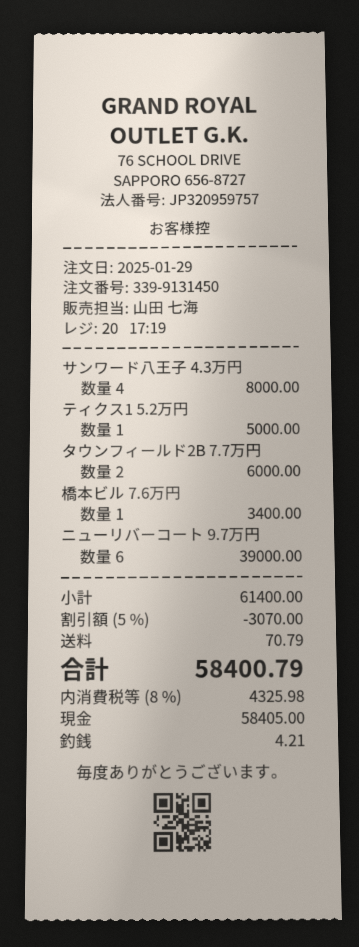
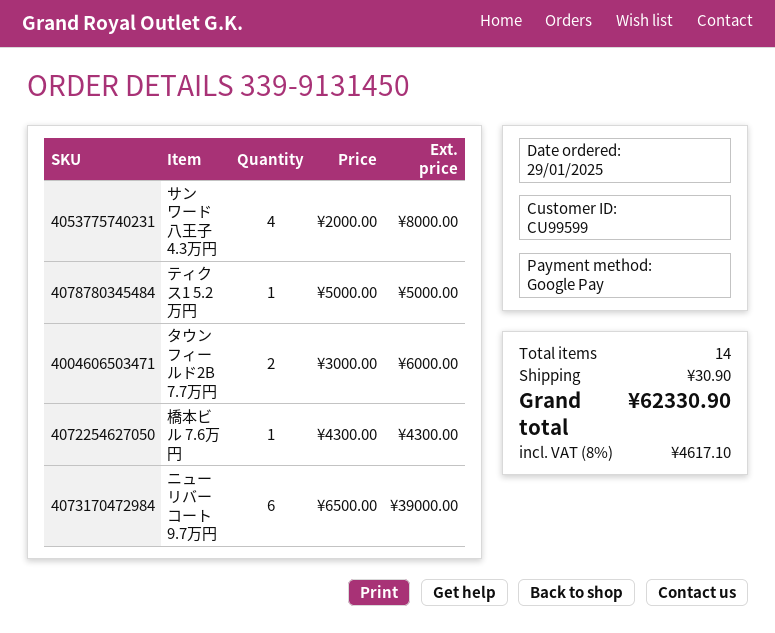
payment method: cash -> Google Pay
橋本ビル 7.6万円: 1 for 3400.00 -> 1 for 4300.00
discount: 5% = 3070.00 -> none
shipping: 70.79 -> 30.90
tax: 8% = 4325.98 -> 8% = 4617.10
total: 58400.79 -> 62330.90

